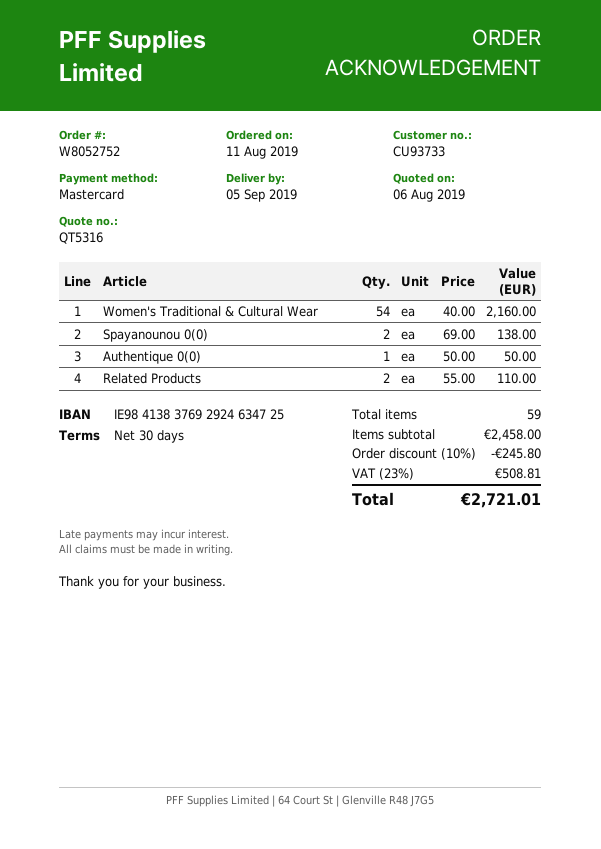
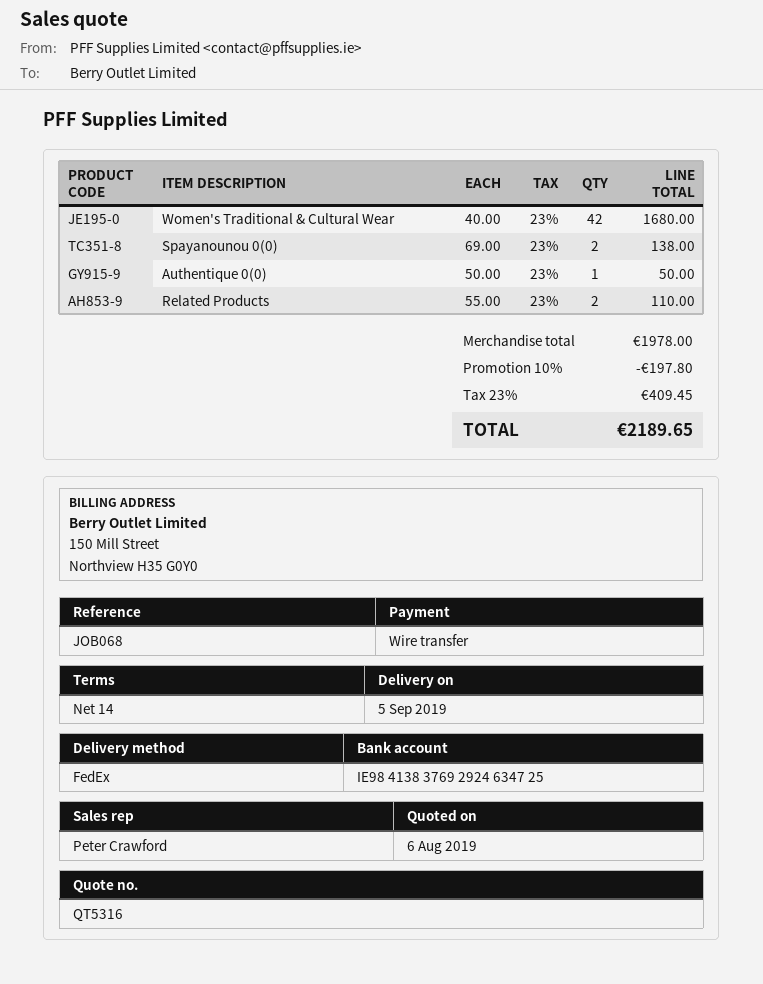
payment terms: 30 days -> 14 days
payment method: Mastercard -> bank transfer
Women's Traditional & Cultural Wear: 54 x 40.00 = 2160.00 -> 42 x 40.00 = 1680.00
subtotal: 2458.00 -> 1978.00
discount: 10% = 245.80 -> 10% = 197.80
tax: 23% = 508.81 -> 23% = 409.45
total: 2721.01 -> 2189.65

